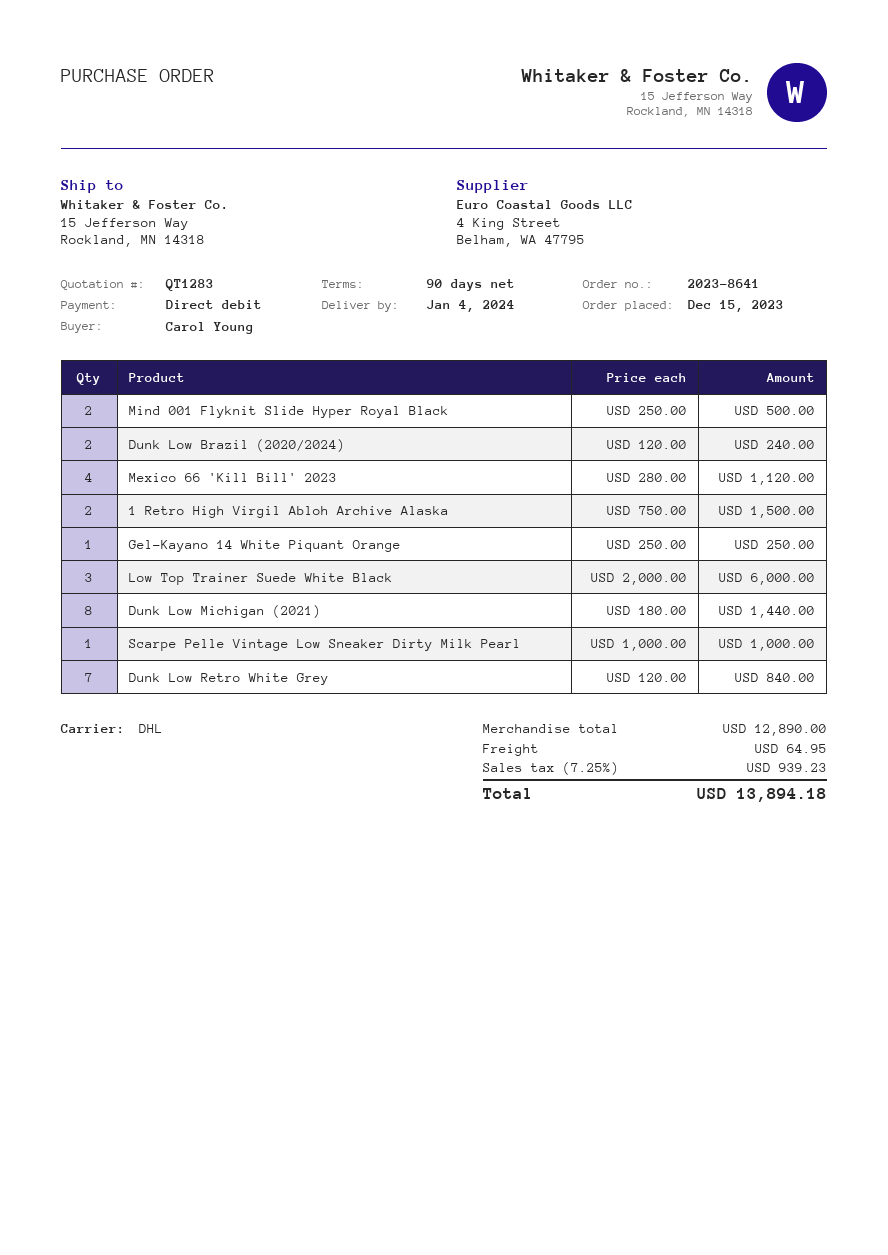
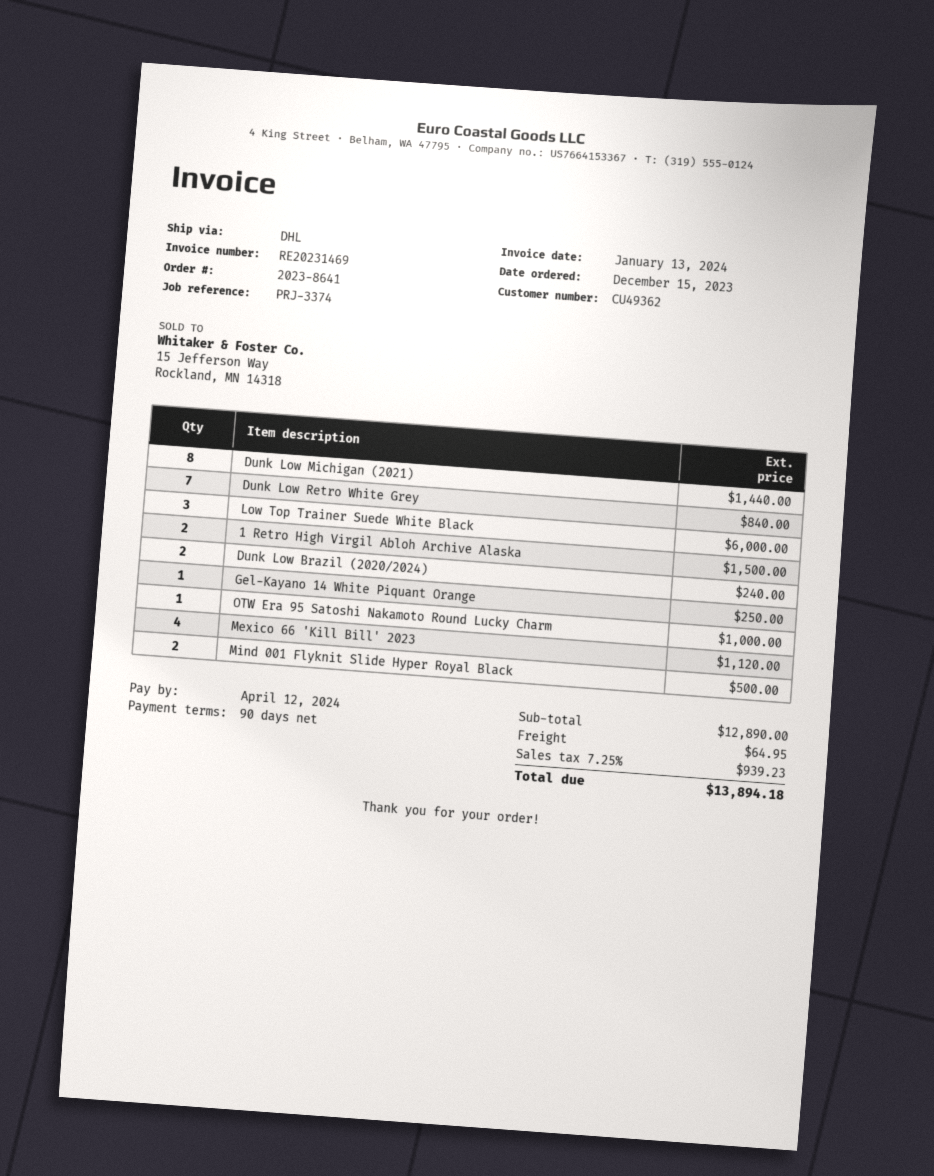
Scarpe Pelle Vintage Low Sneaker Dirty Milk Pearl: 1 for 1000.00 -> none
OTW Era 95 Satoshi Nakamoto Round Lucky Charm: none -> 1 for 1000.00

